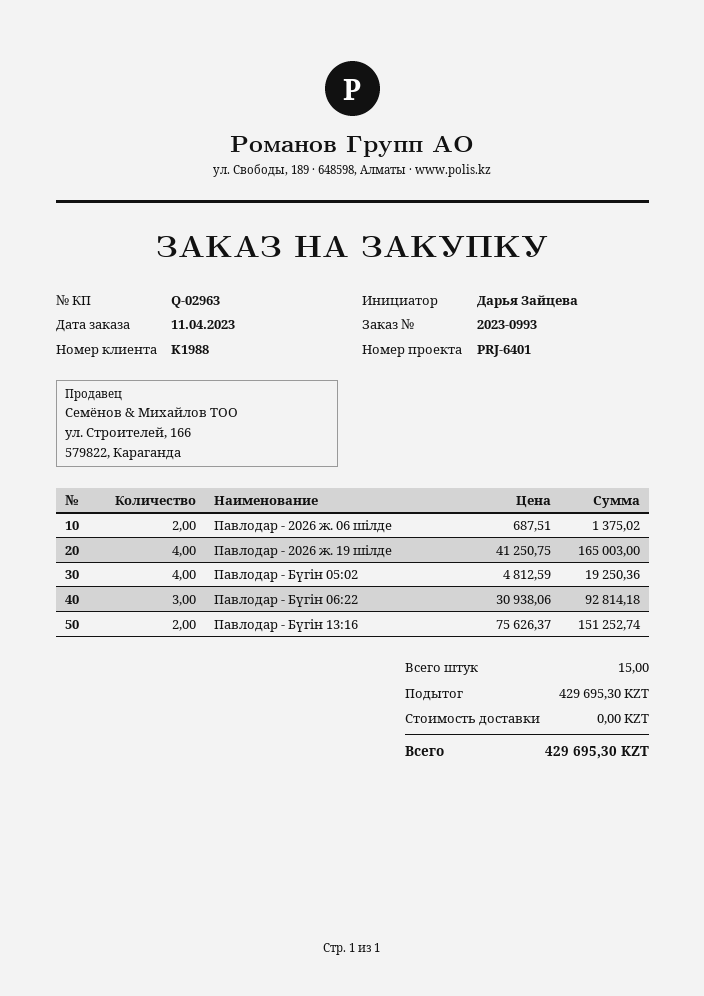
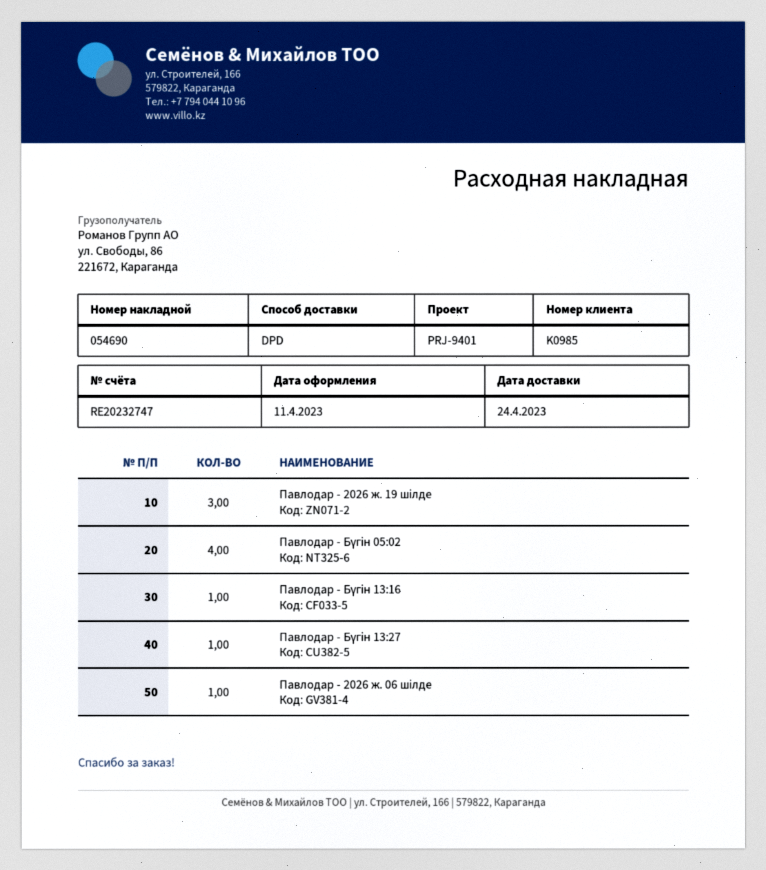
customer number: K1988 -> K0985
reference: PRJ-6401 -> PRJ-9401
Павлодар - 2026 ж. 06 шілде: 2 -> 1
Павлодар - 2026 ж. 19 шілде: 4 -> 3
Павлодар - Бүгін 06:22: 3 -> none
Павлодар - Бүгін 13:16: 2 -> 1
Павлодар - Бүгін 13:27: none -> 1

